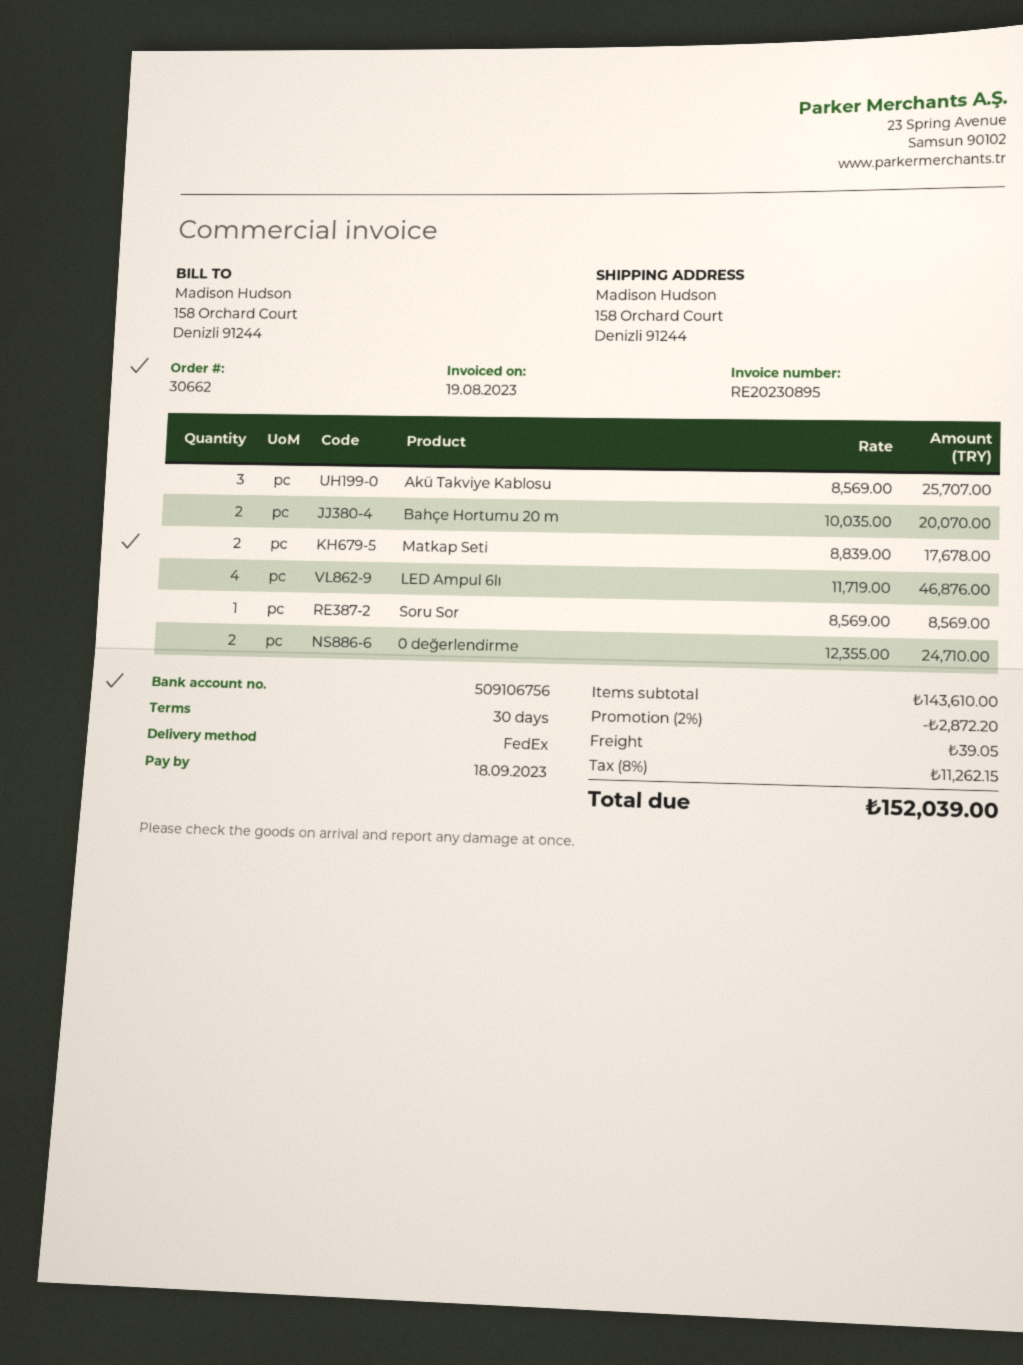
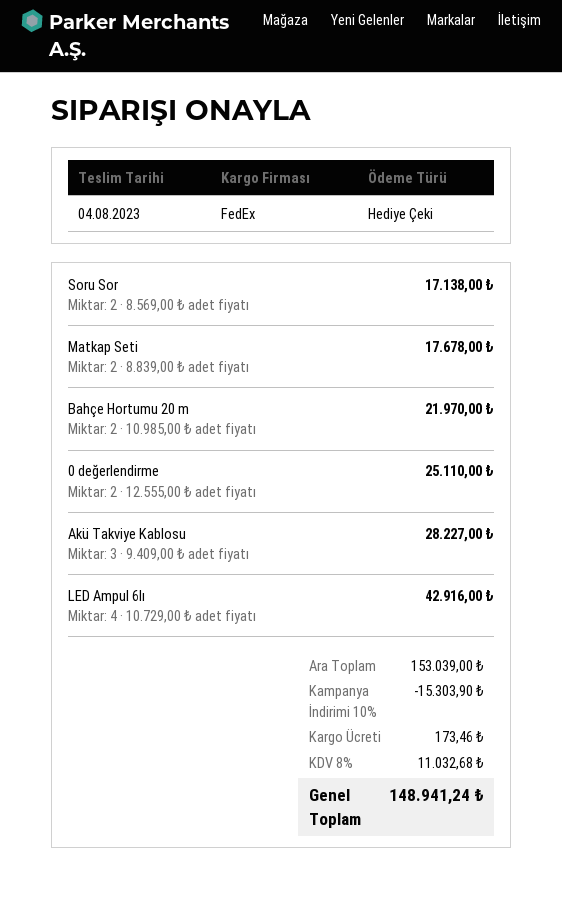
Akü Takviye Kablosu: 3 x 8569.00 = 25707.00 -> 3 x 9409.00 = 28227.00
Bahçe Hortumu 20 m: 2 x 10035.00 = 20070.00 -> 2 x 10985.00 = 21970.00
LED Ampul 6lı: 4 x 11719.00 = 46876.00 -> 4 x 10729.00 = 42916.00
Soru Sor: 1 x 8569.00 = 8569.00 -> 2 x 8569.00 = 17138.00
0 değerlendirme: 2 x 12355.00 = 24710.00 -> 2 x 12555.00 = 25110.00
subtotal: 143610.00 -> 153039.00
discount: 2% = 2872.20 -> 10% = 15303.90
shipping: 39.05 -> 173.46
tax: 8% = 11262.15 -> 8% = 11032.68
total: 152039.00 -> 148941.24

